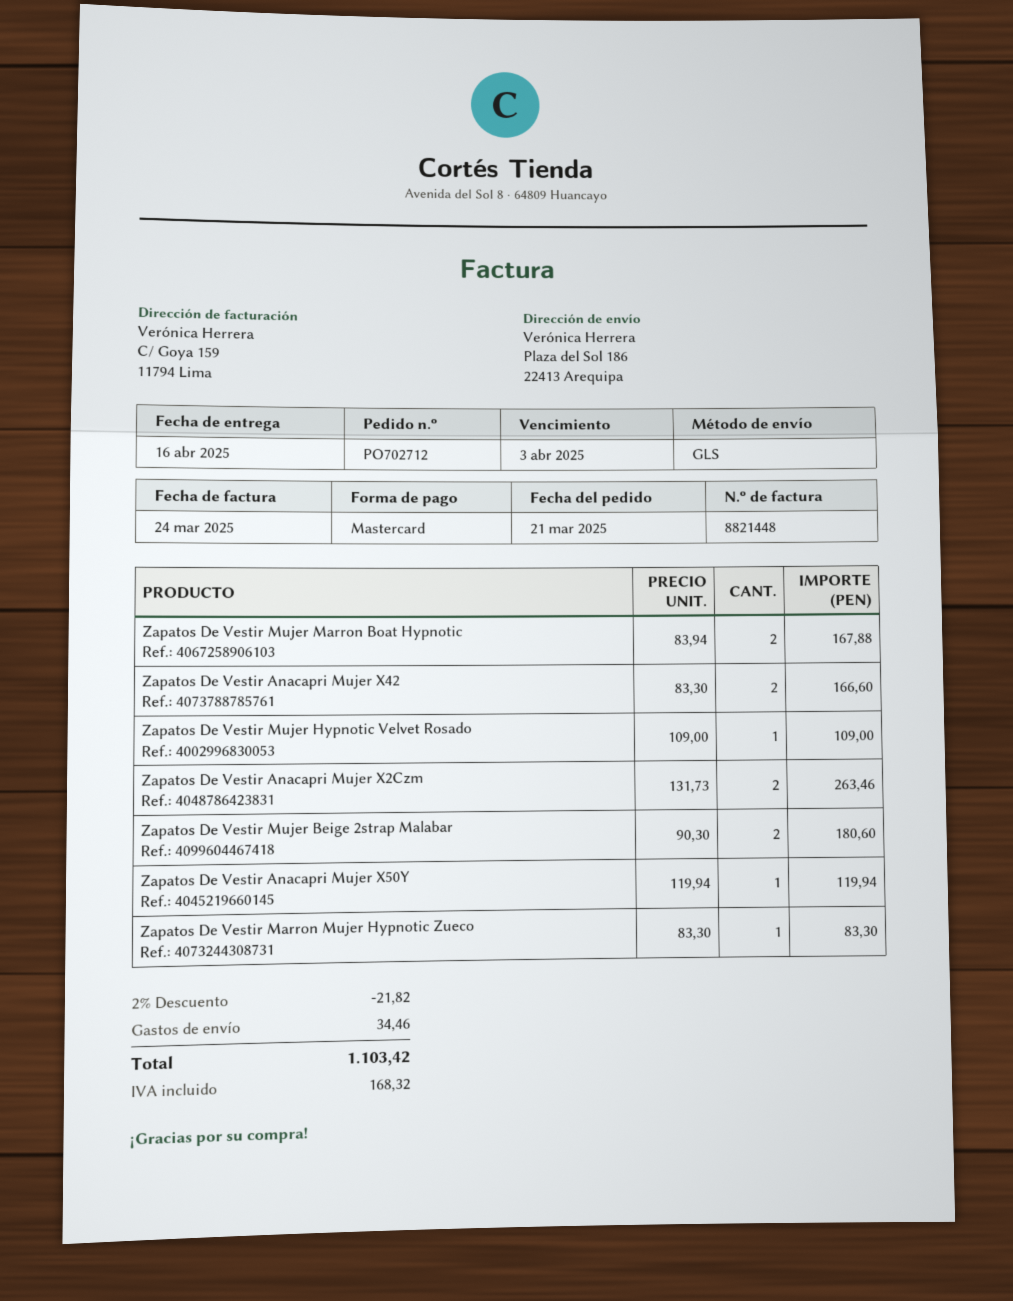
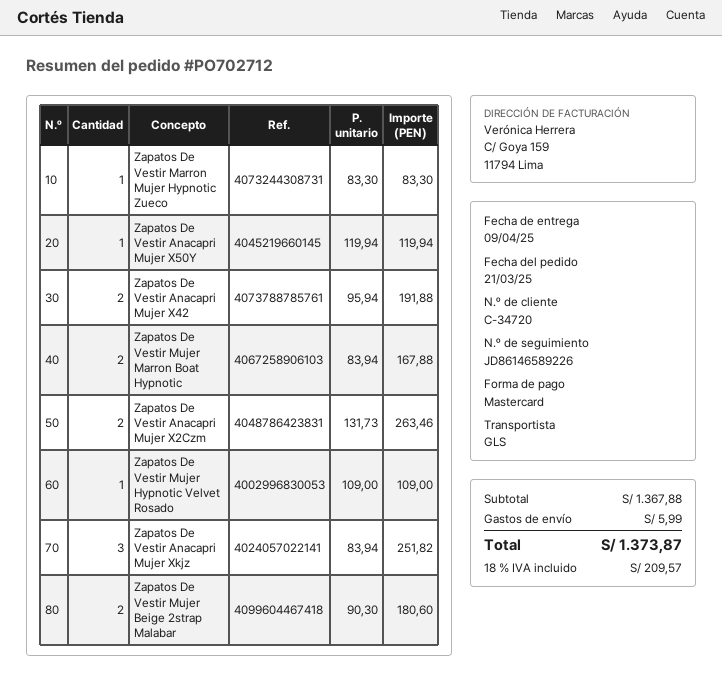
delivery date: 2025-04-16 -> 2025-04-09
Zapatos De Vestir Anacapri Mujer X42: 2 x 83.30 = 166.60 -> 2 x 95.94 = 191.88
Zapatos De Vestir Anacapri Mujer Xkjz: none -> 3 x 83.94 = 251.82
discount: 2% = 21.82 -> none
shipping: 34.46 -> 5.99
tax: 168.32 -> 209.57
total: 1103.42 -> 1373.87

